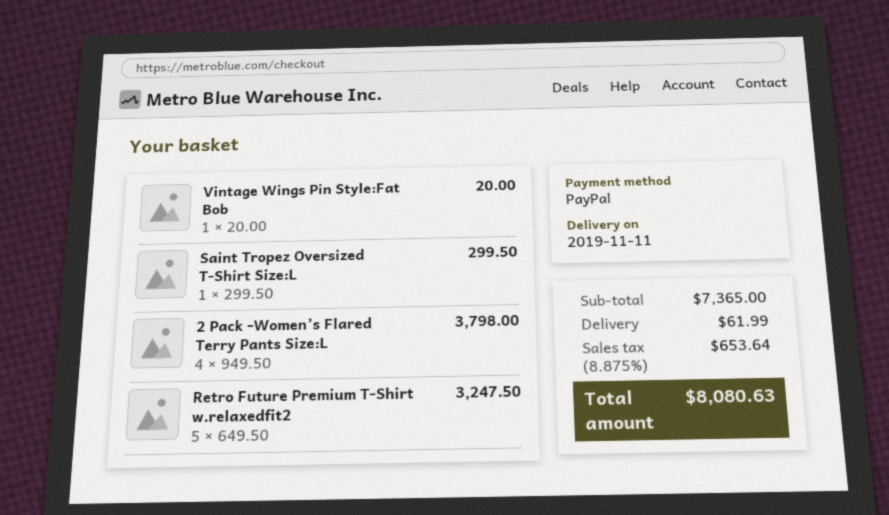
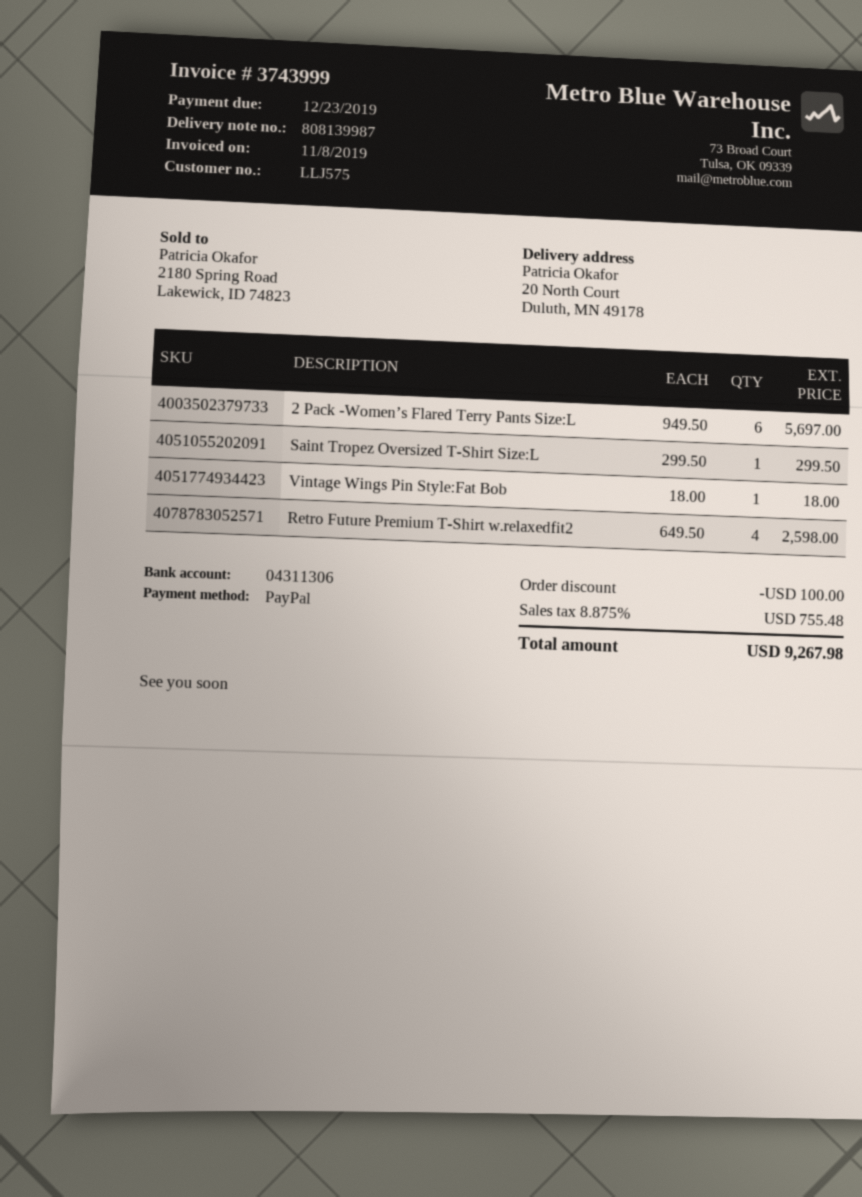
Vintage Wings Pin Style:Fat Bob: 1 x 20.00 = 20.00 -> 1 x 18.00 = 18.00
2 Pack -Women’s Flared Terry Pants Size:L: 4 x 949.50 = 3798.00 -> 6 x 949.50 = 5697.00
Retro Future Premium T-Shirt w.relaxedfit2: 5 x 649.50 = 3247.50 -> 4 x 649.50 = 2598.00
discount: none -> 100.00
shipping: 61.99 -> none
tax: 8.875% = 653.64 -> 8.875% = 755.48
total: 8080.63 -> 9267.98

